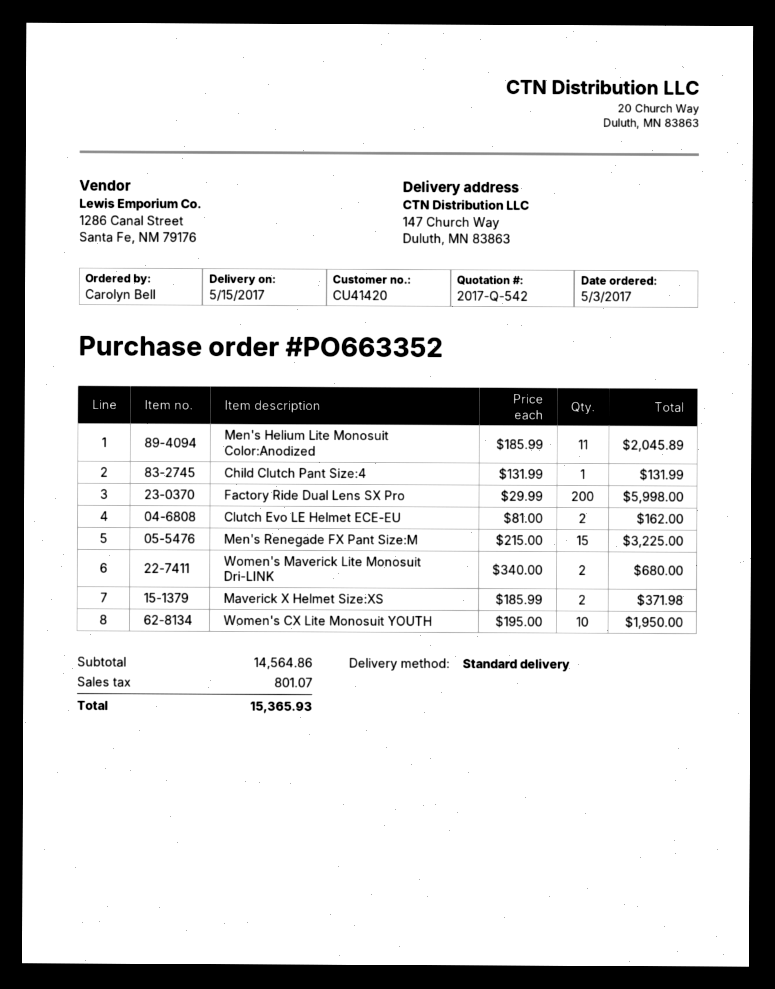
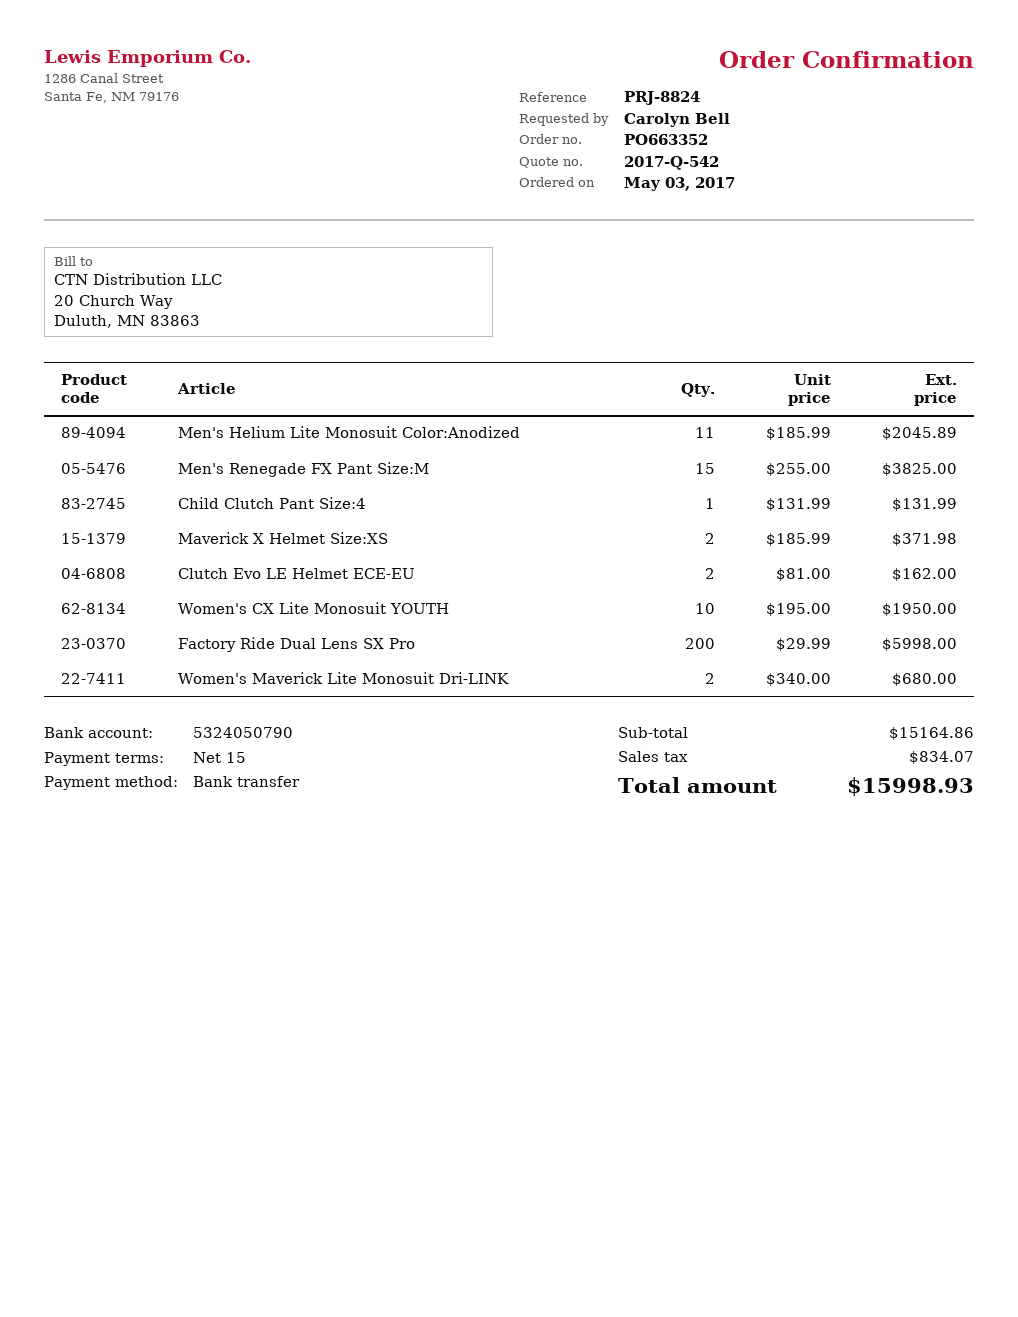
Men's Renegade FX Pant Size:M: 15 x 215.00 = 3225.00 -> 15 x 255.00 = 3825.00
subtotal: 14564.86 -> 15164.86
tax: 801.07 -> 834.07
total: 15365.93 -> 15998.93

